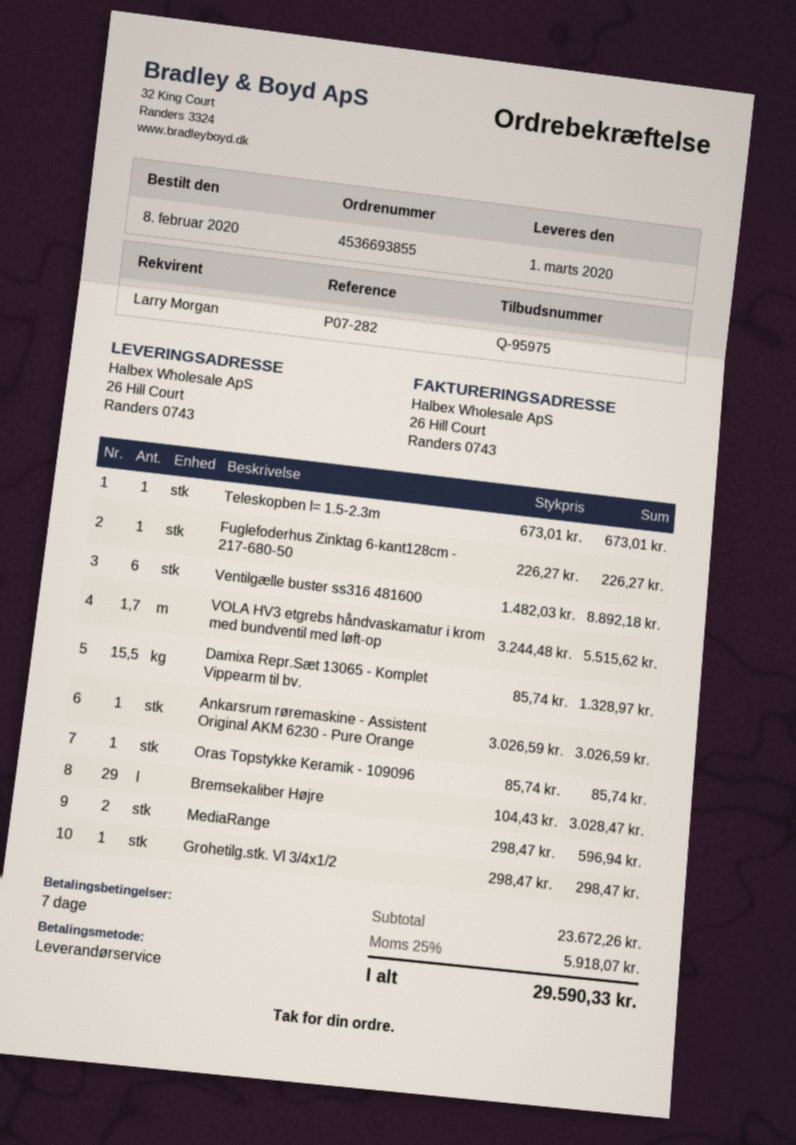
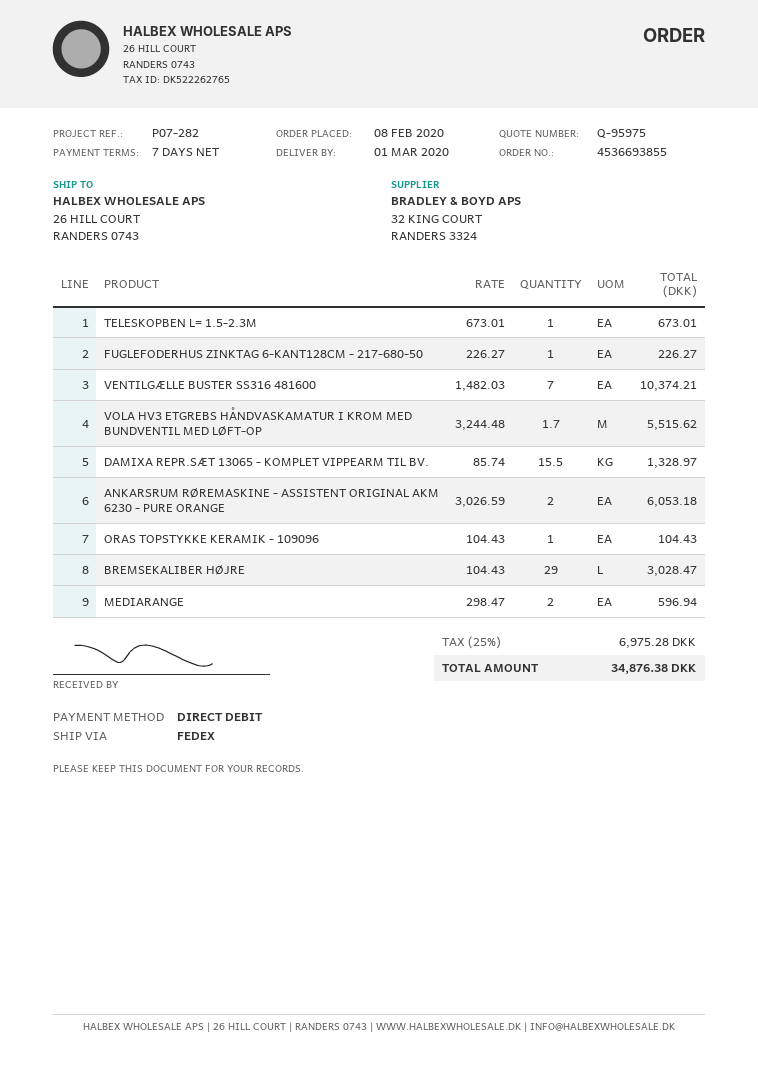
Ventilgælle buster ss316 481600: 6 x 1482.03 = 8892.18 -> 7 x 1482.03 = 10374.21
Ankarsrum røremaskine - Assistent Original AKM 6230 - Pure Orange: 1 x 3026.59 = 3026.59 -> 2 x 3026.59 = 6053.18
Oras Topstykke Keramik - 109096: 1 x 85.74 = 85.74 -> 1 x 104.43 = 104.43
Grohetilg.stk. Vl 3/4x1/2: 1 x 298.47 = 298.47 -> none
tax: 25% = 5918.07 -> 25% = 6975.28
total: 29590.33 -> 34876.38

